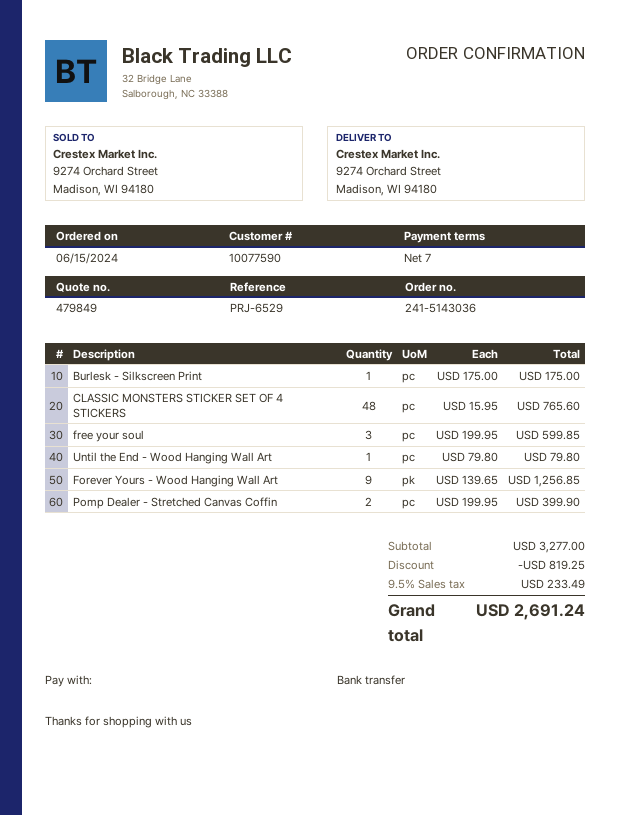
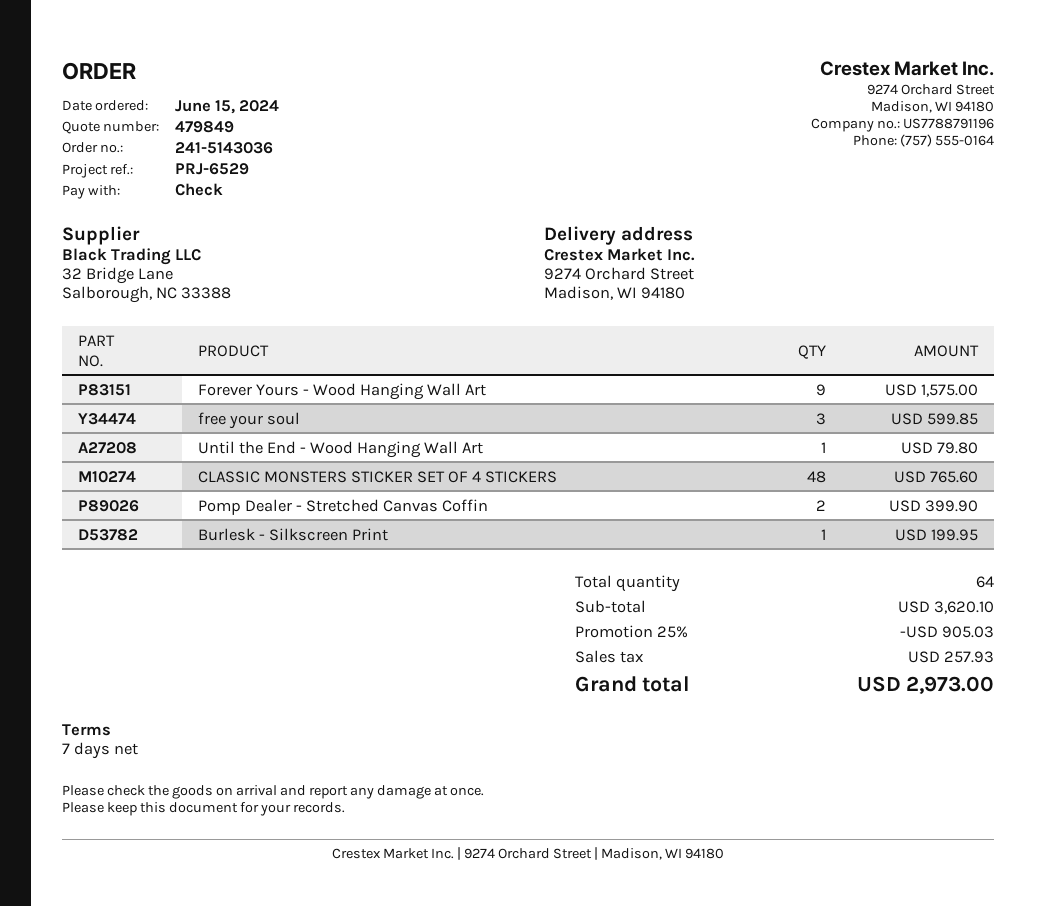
payment method: bank transfer -> cheque
Burlesk - Silkscreen Print: 1 for 175.00 -> 1 for 199.95
Forever Yours - Wood Hanging Wall Art: 9 for 1256.85 -> 9 for 1575.00
subtotal: 3277.00 -> 3620.10
discount: 819.25 -> 905.03
tax: 233.49 -> 257.93
total: 2691.24 -> 2973.00

